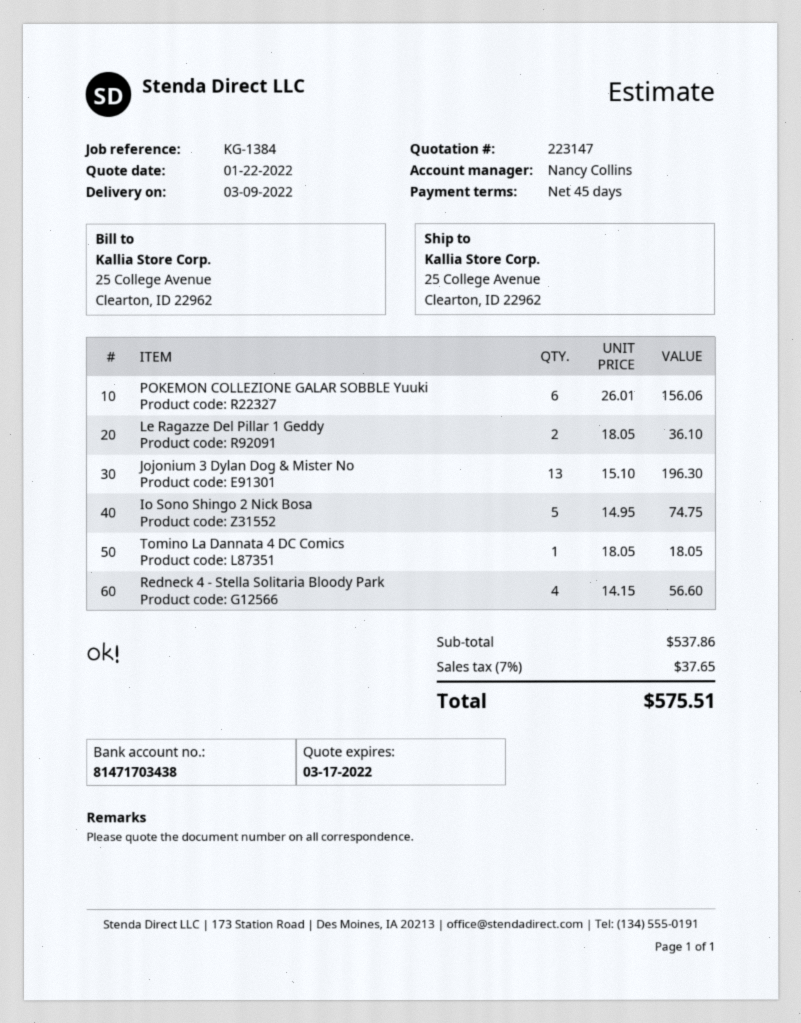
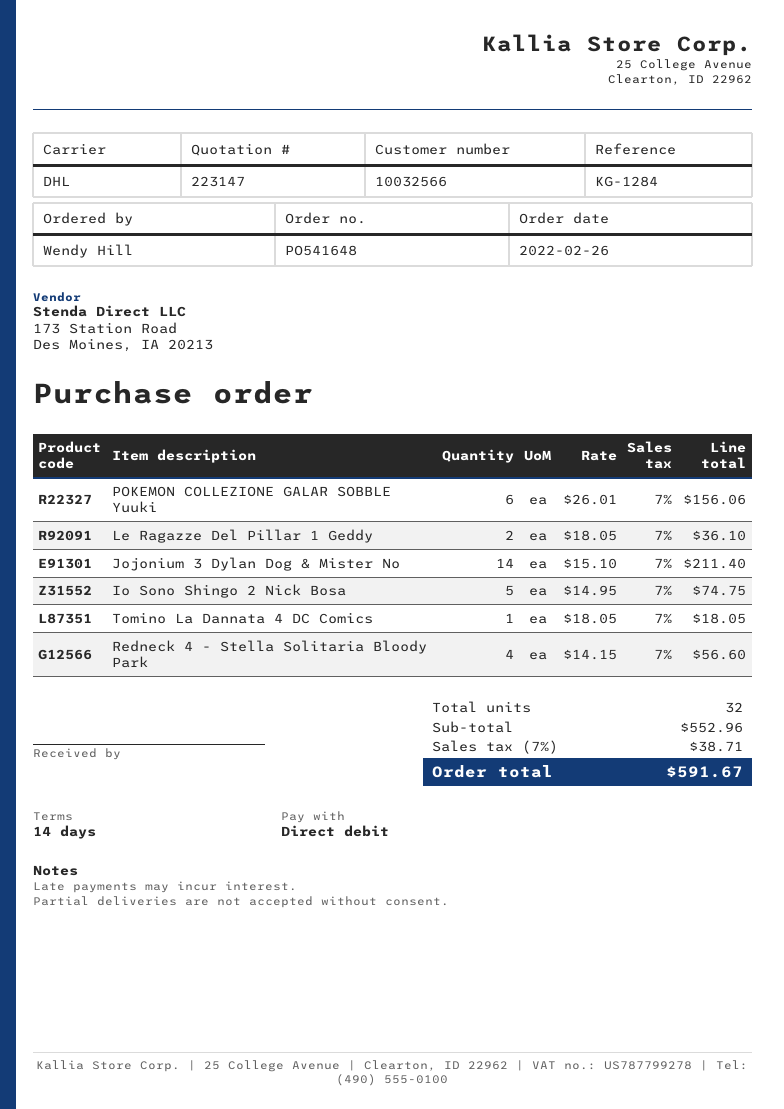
payment terms: 45 days -> 14 days
reference: KG-1384 -> KG-1284
Jojonium 3 Dylan Dog & Mister No: 13 x 15.10 = 196.30 -> 14 x 15.10 = 211.40
subtotal: 537.86 -> 552.96
tax: 7% = 37.65 -> 7% = 38.71
total: 575.51 -> 591.67

